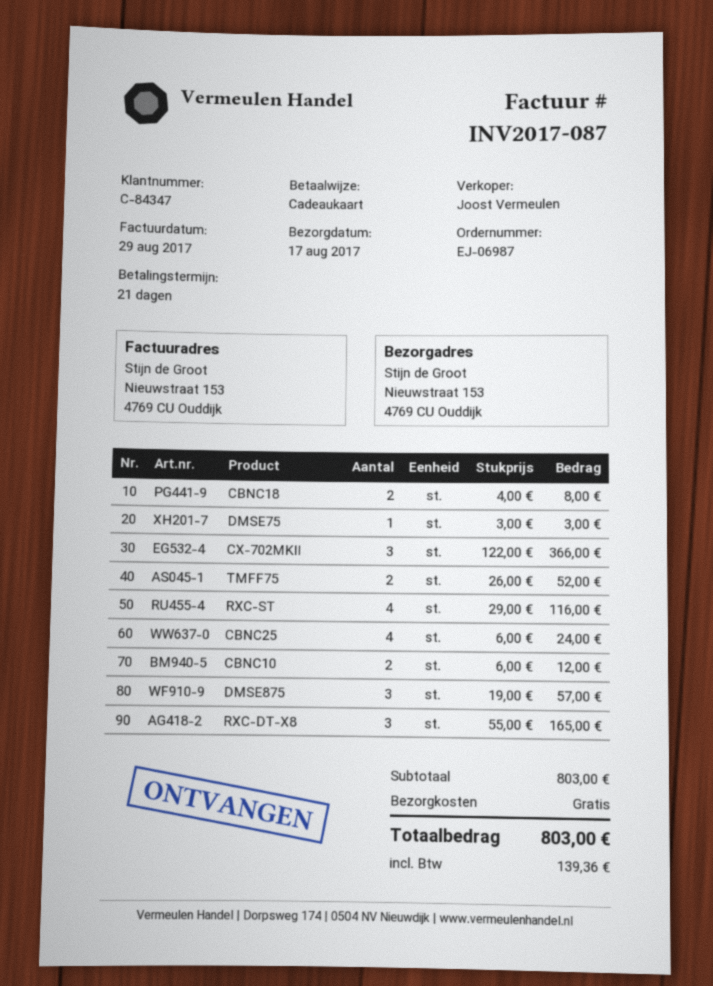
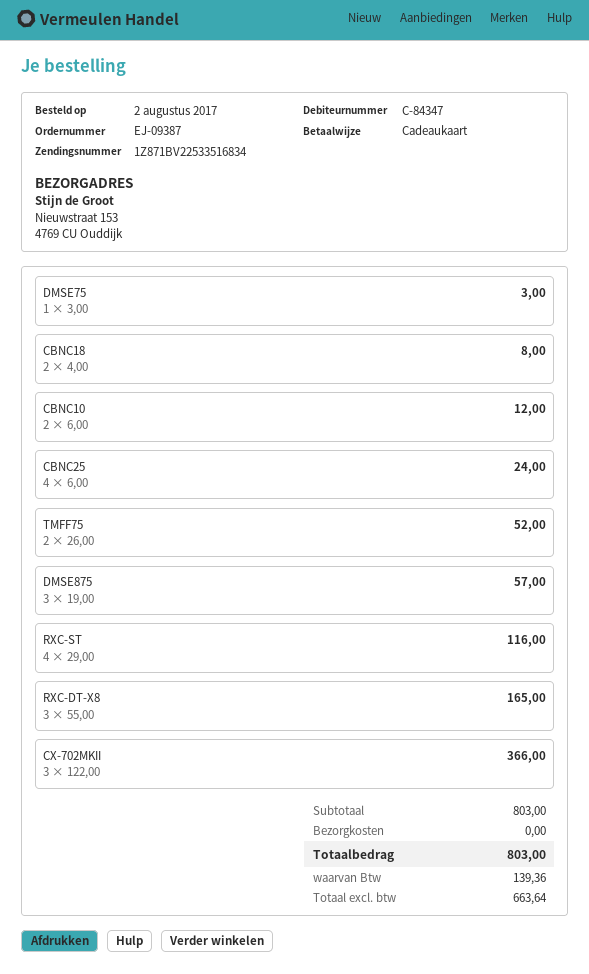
order number: EJ-06987 -> EJ-09387

